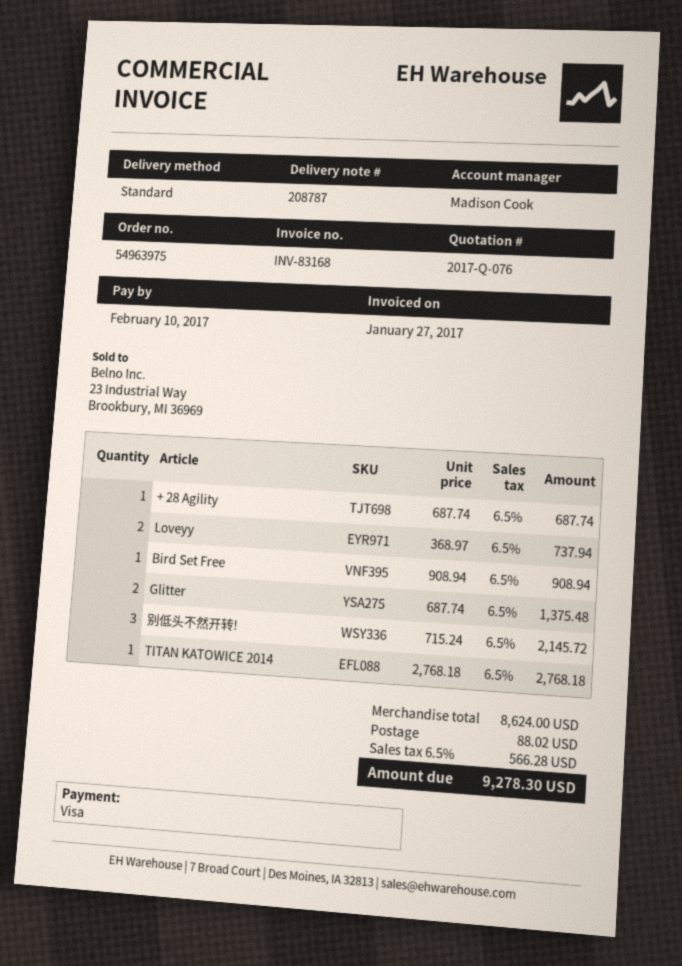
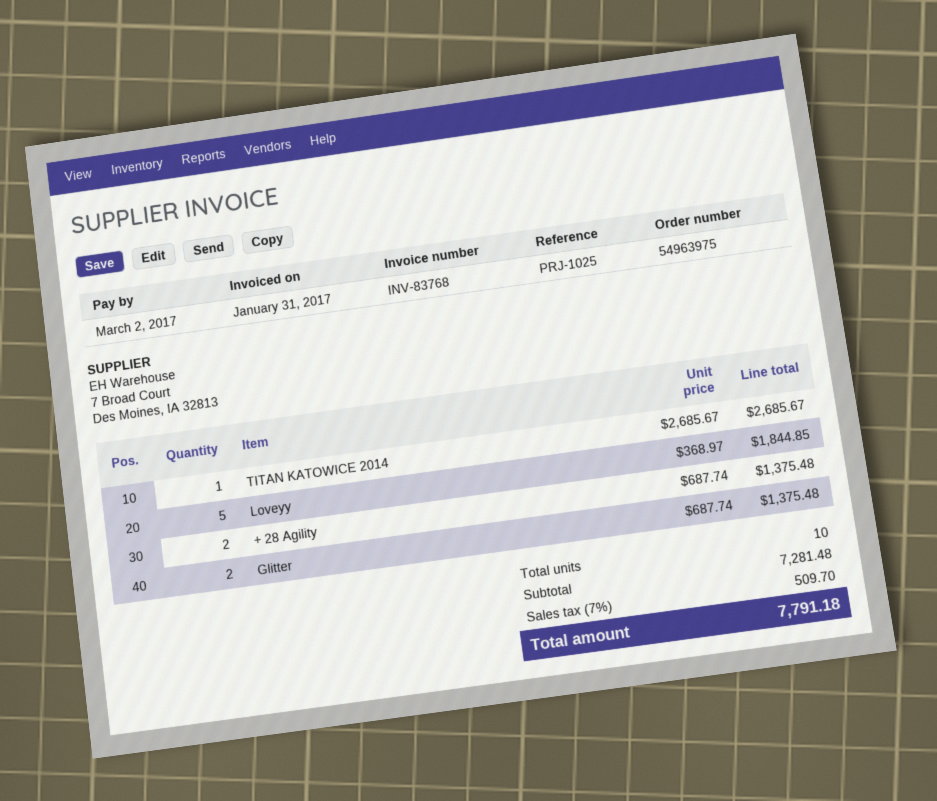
invoice number: INV-83168 -> INV-83768
invoice date: 2017-01-27 -> 2017-01-31
due date: 2017-02-10 -> 2017-03-02
+ 28 Agility: 1 x 687.74 = 687.74 -> 2 x 687.74 = 1375.48
Loveyy: 2 x 368.97 = 737.94 -> 5 x 368.97 = 1844.85
Bird Set Free: 1 x 908.94 = 908.94 -> none
别低头不然开转!: 3 x 715.24 = 2145.72 -> none
TITAN KATOWICE 2014: 1 x 2768.18 = 2768.18 -> 1 x 2685.67 = 2685.67
subtotal: 8624.00 -> 7281.48
shipping: 88.02 -> none
tax: 6.5% = 566.28 -> 7% = 509.70
total: 9278.30 -> 7791.18

